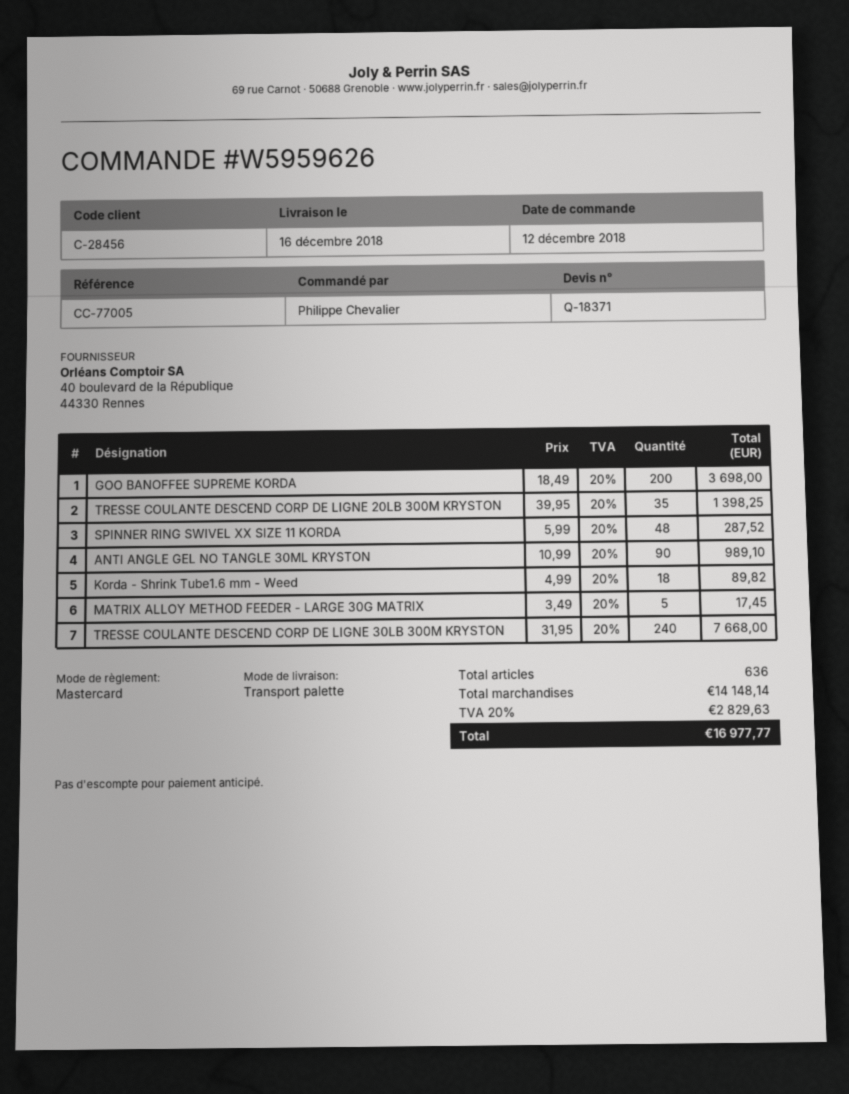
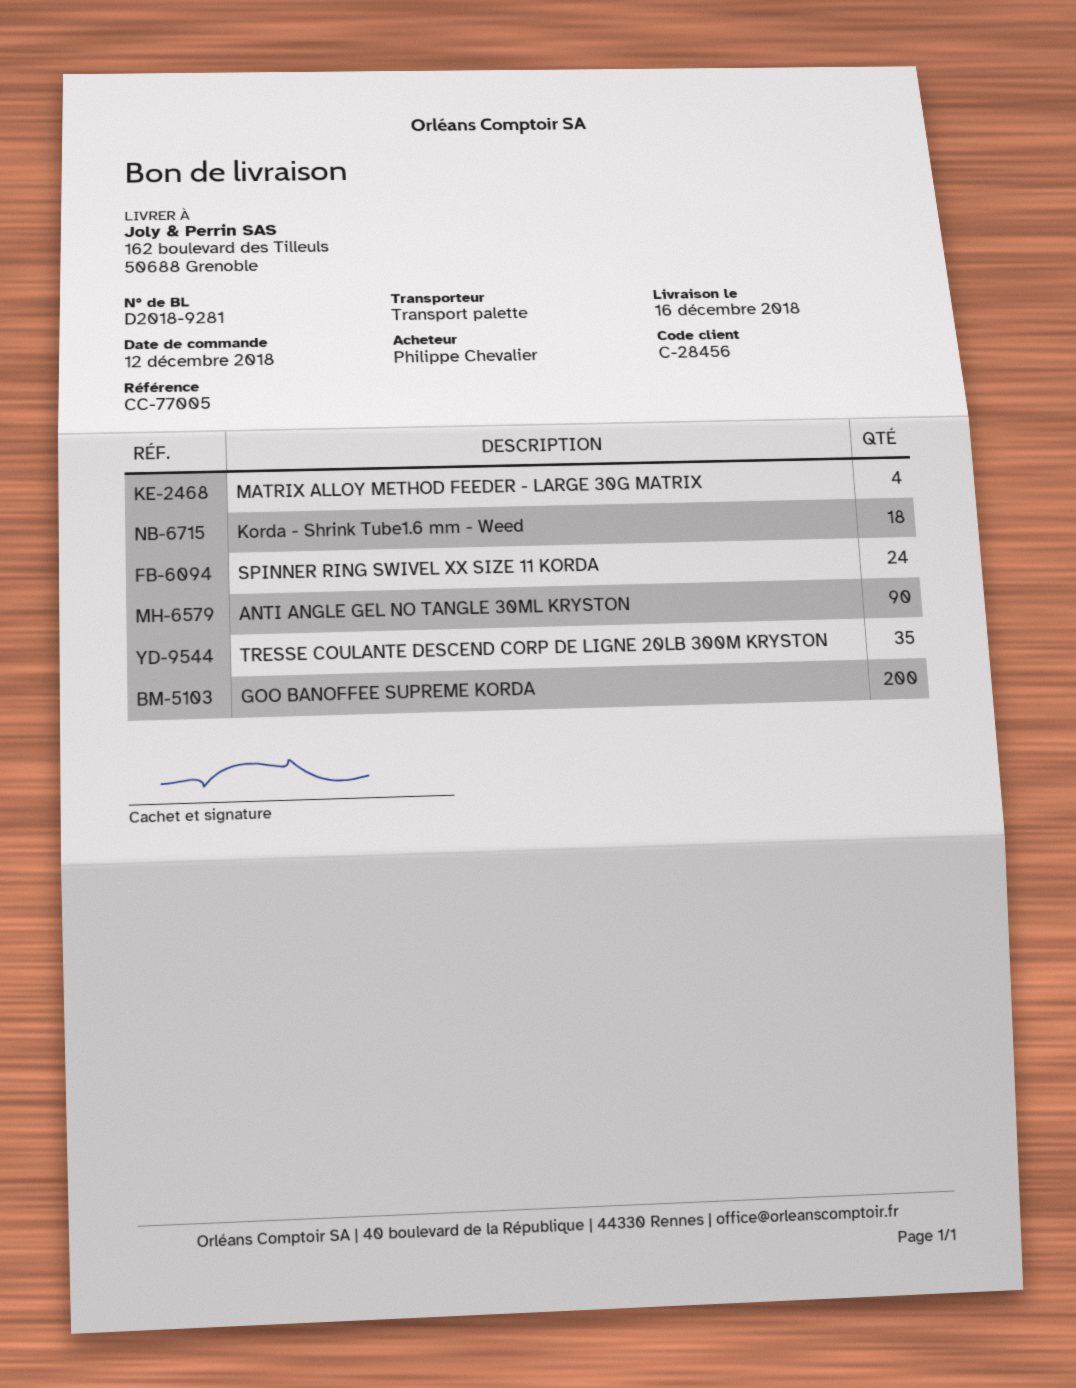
SPINNER RING SWIVEL XX SIZE 11 KORDA: 48 -> 24
MATRIX ALLOY METHOD FEEDER - LARGE 30G MATRIX: 5 -> 4
TRESSE COULANTE DESCEND CORP DE LIGNE 30LB 300M KRYSTON: 240 -> none

